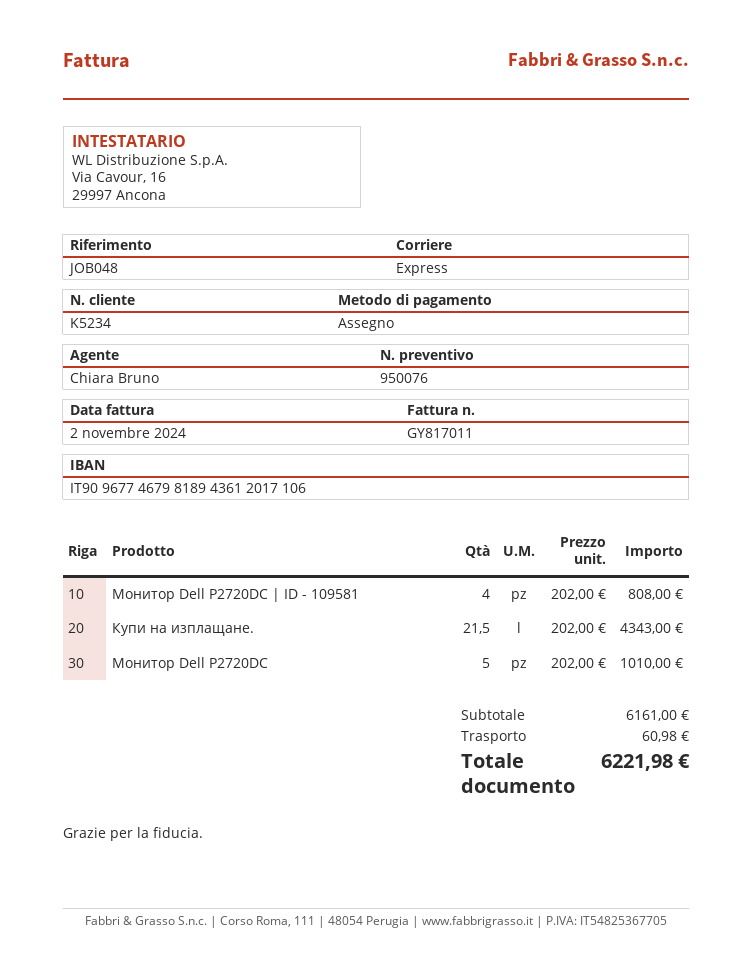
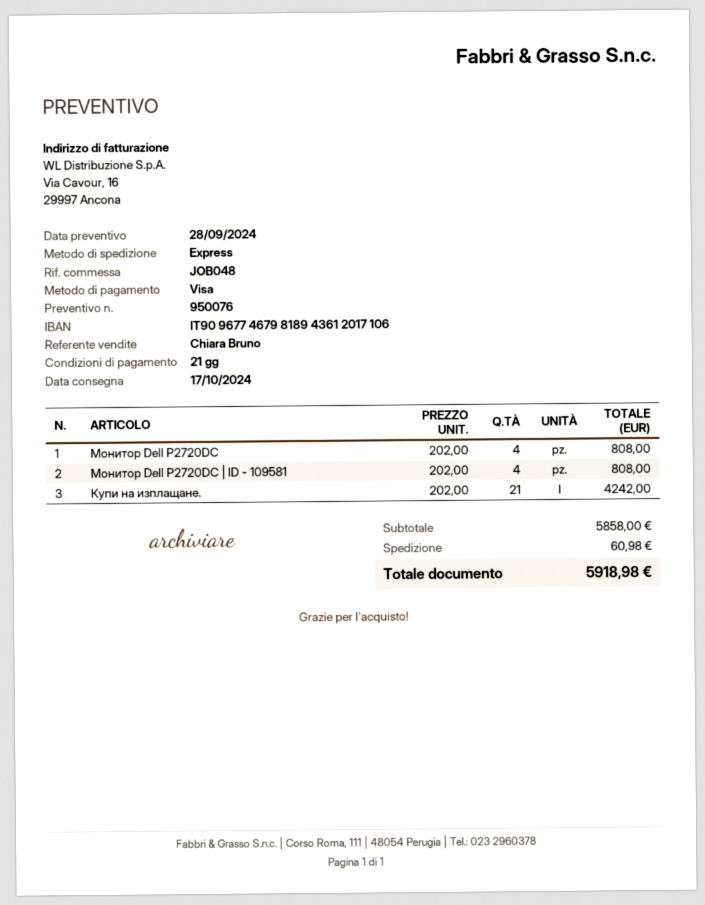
payment method: cheque -> Visa
Купи на изплащане.: 21.5 x 202.00 = 4343.00 -> 21 x 202.00 = 4242.00
Монитор Dell P2720DC: 5 x 202.00 = 1010.00 -> 4 x 202.00 = 808.00
subtotal: 6161.00 -> 5858.00
total: 6221.98 -> 5918.98

